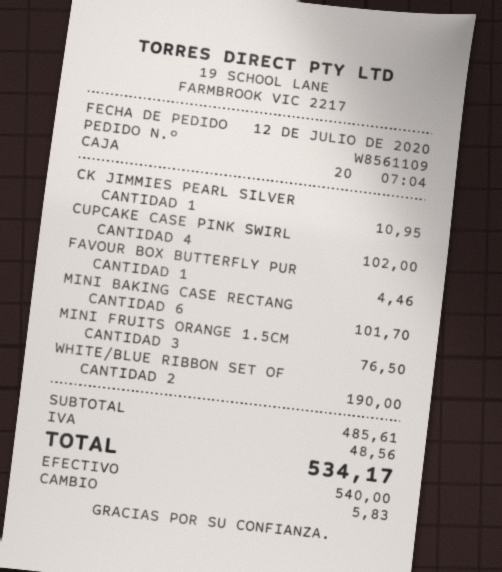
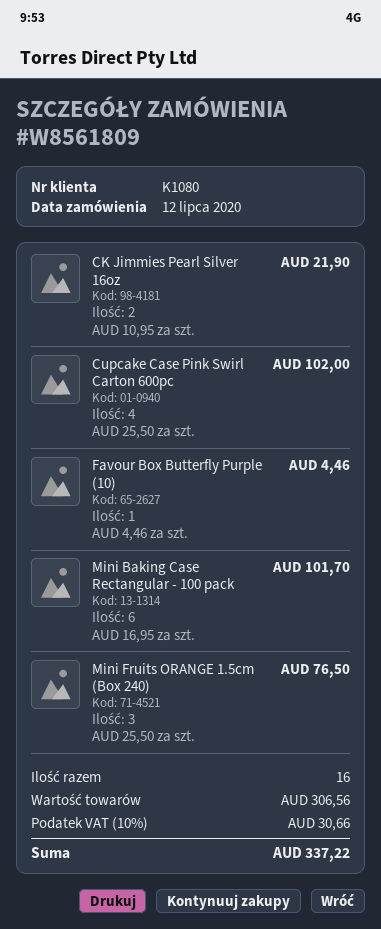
order number: W8561109 -> W8561809
CK JIMMIES PEARL SILVER: 1 for 10.95 -> 2 for 21.90
WHITE/BLUE RIBBON SET OF: 2 for 190.00 -> none
subtotal: 485.61 -> 306.56
tax: 48.56 -> 30.66
total: 534.17 -> 337.22

